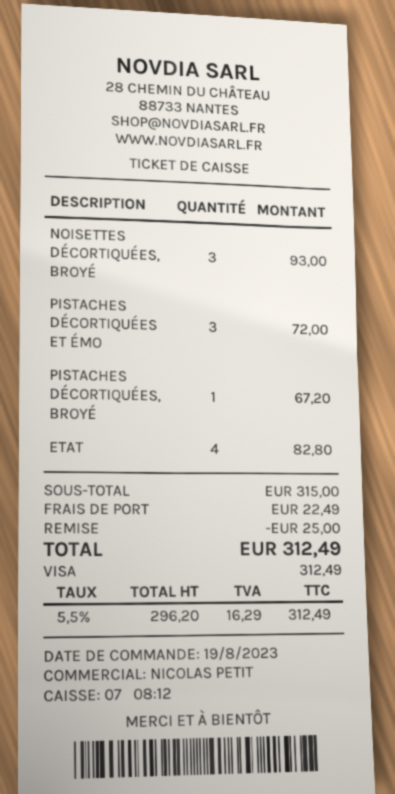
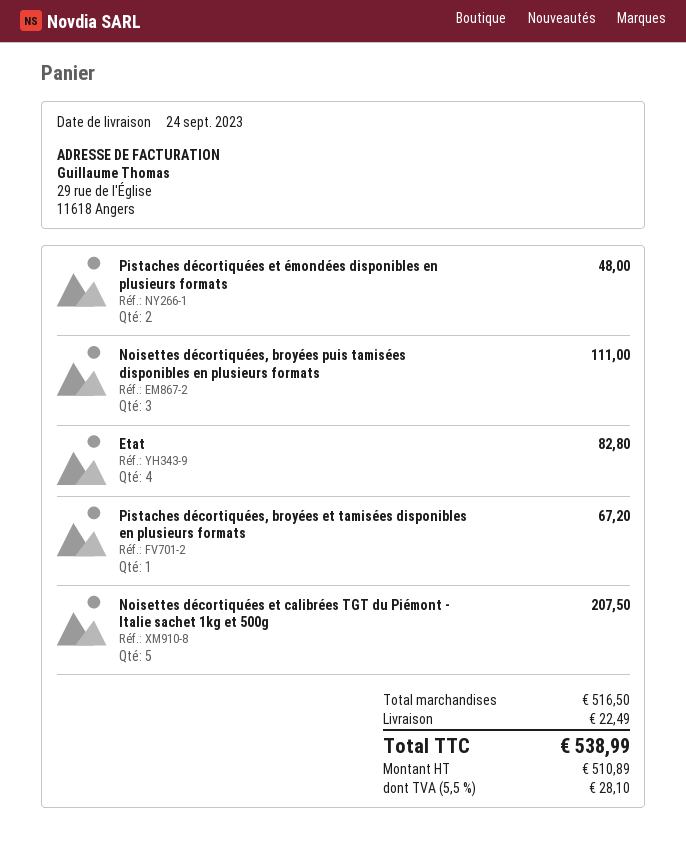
NOISETTES DÉCORTIQUÉES, BROYÉ: 3 for 93.00 -> 3 for 111.00
PISTACHES DÉCORTIQUÉES ET ÉMO: 3 for 72.00 -> 2 for 48.00
Noisettes décortiquées et calibrées TGT du Piémont - Italie sachet 1kg et 500g: none -> 5 for 207.50
subtotal: 315.00 -> 516.50
discount: 25.00 -> none
net: 296.20 -> 510.89
tax: 5.5% = 16.29 -> 5.5% = 28.10
total: 312.49 -> 538.99

